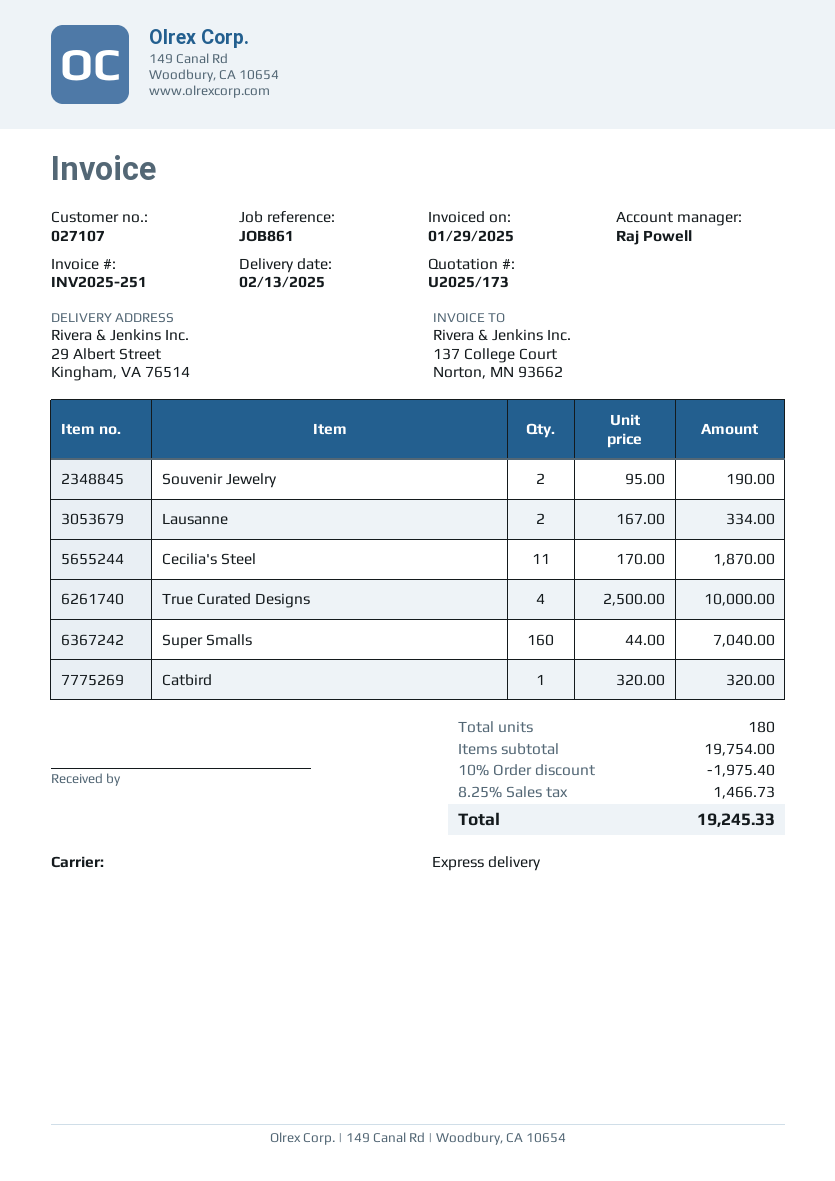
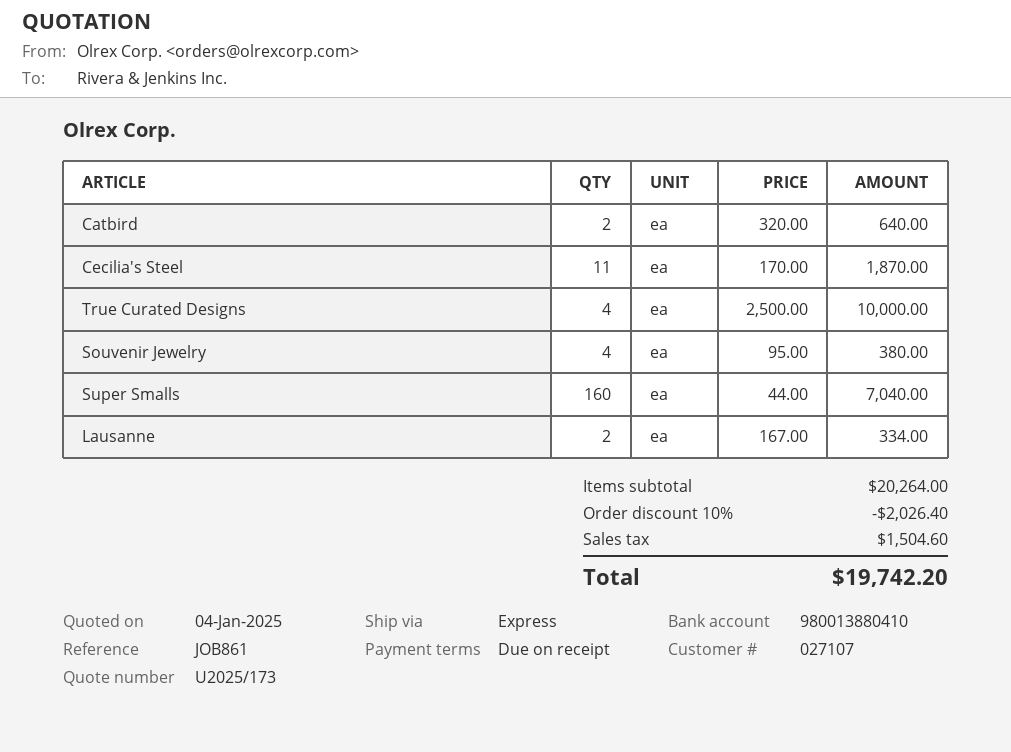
Souvenir Jewelry: 2 x 95.00 = 190.00 -> 4 x 95.00 = 380.00
Catbird: 1 x 320.00 = 320.00 -> 2 x 320.00 = 640.00
subtotal: 19754.00 -> 20264.00
discount: 10% = 1975.40 -> 10% = 2026.40
tax: 1466.73 -> 1504.60
total: 19245.33 -> 19742.20

